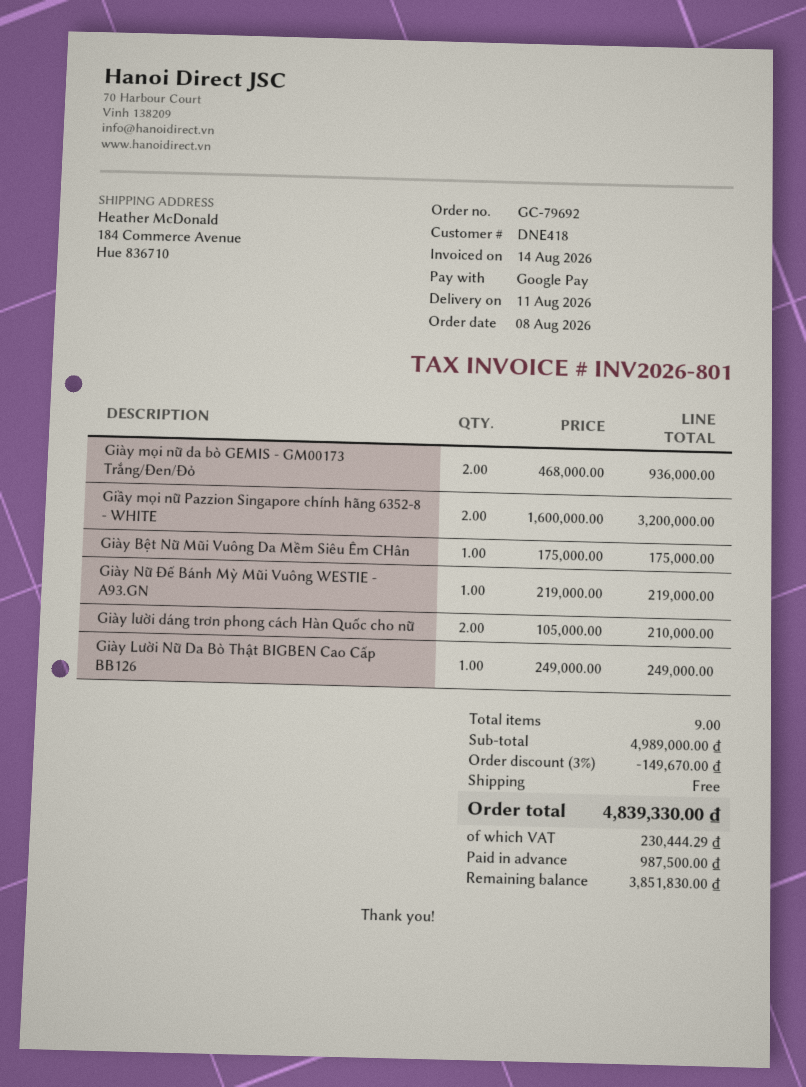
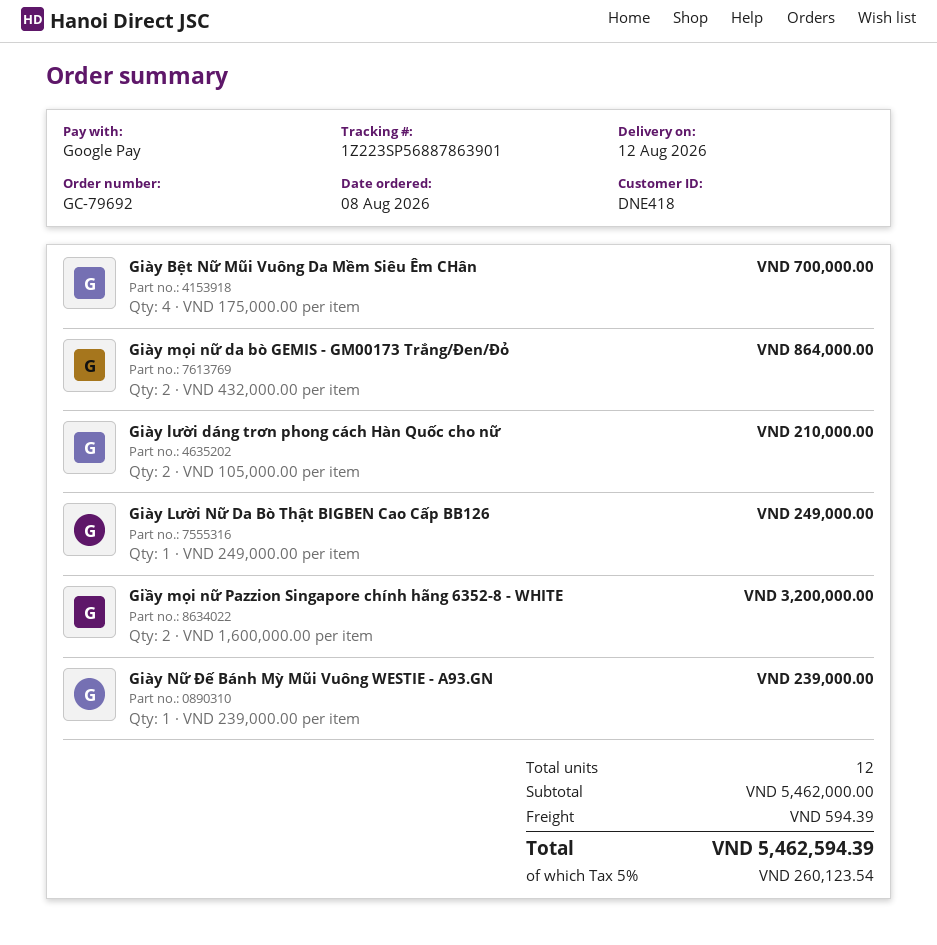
delivery date: 2026-08-11 -> 2026-08-12
Giày mọi nữ da bò GEMIS - GM00173 Trắng/Đen/Đỏ: 2 x 468000.00 = 936000.00 -> 2 x 432000.00 = 864000.00
Giày Bệt Nữ Mũi Vuông Da Mềm Siêu Êm CHân: 1 x 175000.00 = 175000.00 -> 4 x 175000.00 = 700000.00
Giày Nữ Đế Bánh Mỳ Mũi Vuông WESTIE - A93.GN: 1 x 219000.00 = 219000.00 -> 1 x 239000.00 = 239000.00
total quantity: 9 -> 12
subtotal: 4989000.00 -> 5462000.00
discount: 3% = 149670.00 -> none
shipping: 0.00 -> 594.39
tax: 230444.29 -> 260123.54
total: 4839330.00 -> 5462594.39

